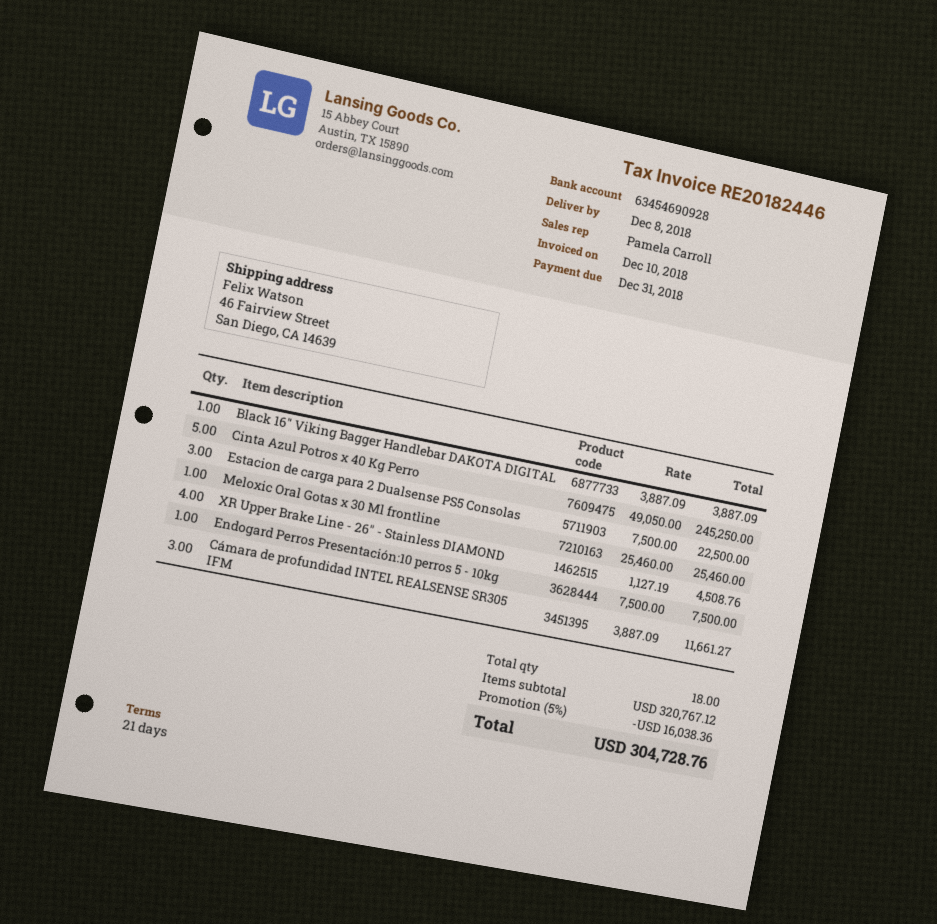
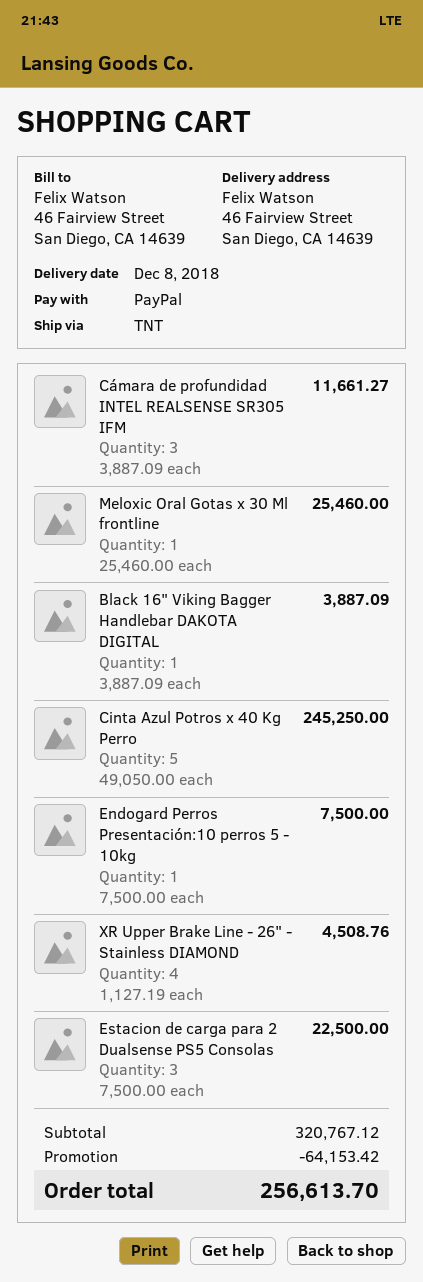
discount: 16038.36 -> 64153.42
total: 304728.76 -> 256613.70

